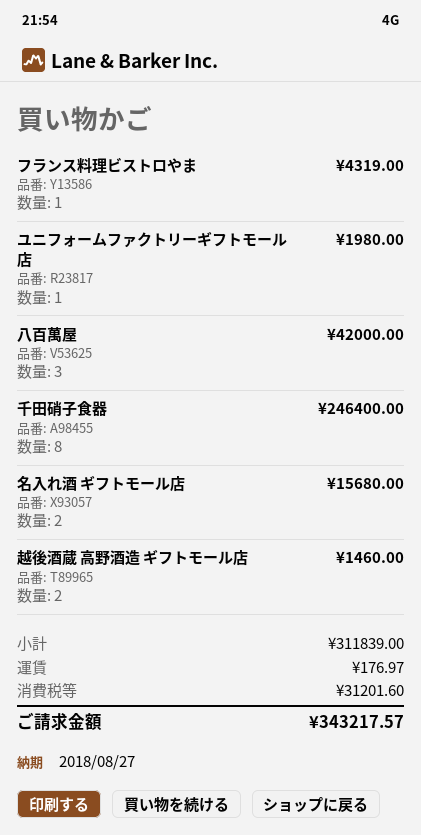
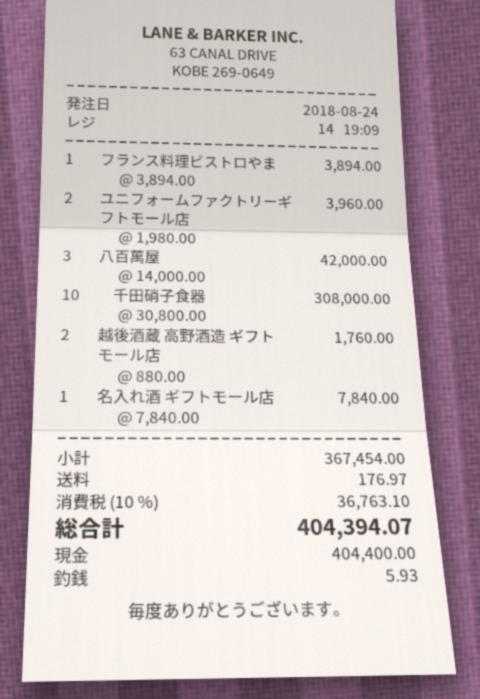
フランス料理ビストロやま: 1 for 4319.00 -> 1 for 3894.00
ユニフォームファクトリーギフトモール店: 1 for 1980.00 -> 2 for 3960.00
千田硝子食器: 8 for 246400.00 -> 10 for 308000.00
名入れ酒 ギフトモール店: 2 for 15680.00 -> 1 for 7840.00
越後酒蔵 高野酒造 ギフトモール店: 2 for 1460.00 -> 2 for 1760.00
subtotal: 311839.00 -> 367454.00
tax: 31201.60 -> 36763.10
total: 343217.57 -> 404394.07

